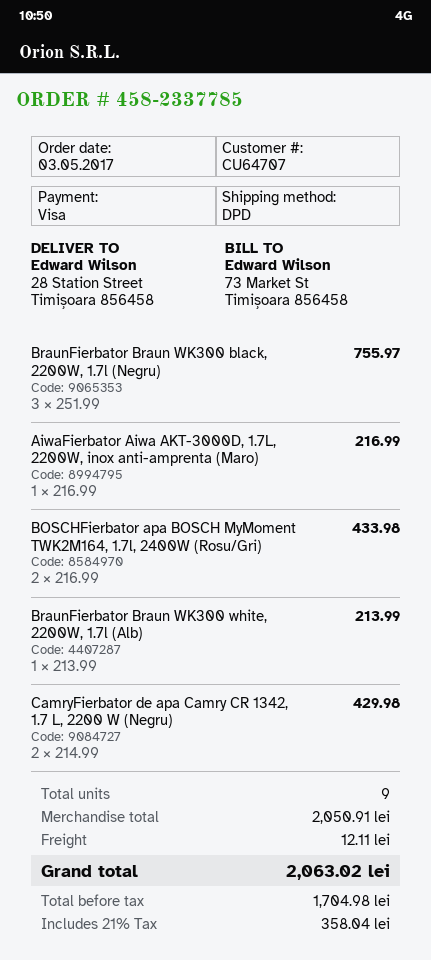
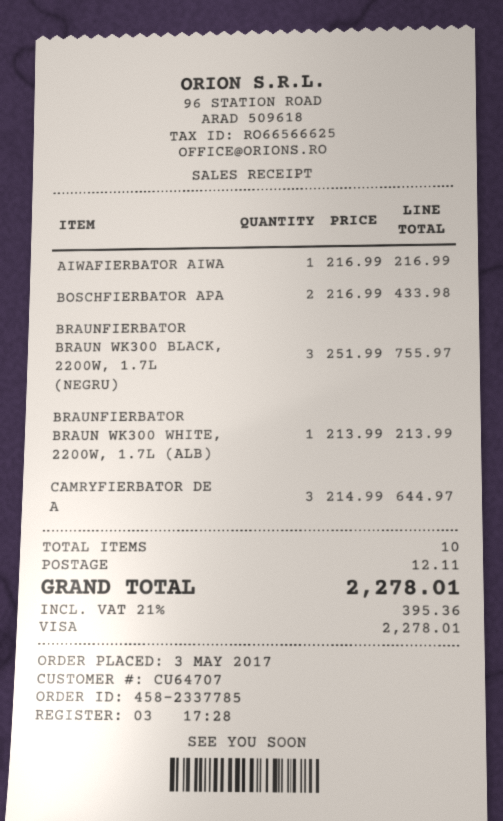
CamryFierbator de apa Camry CR 1342, 1.7 L, 2200 W (Negru): 2 x 214.99 = 429.98 -> 3 x 214.99 = 644.97
total quantity: 9 -> 10
tax: 21% = 358.04 -> 21% = 395.36
total: 2063.02 -> 2278.01

